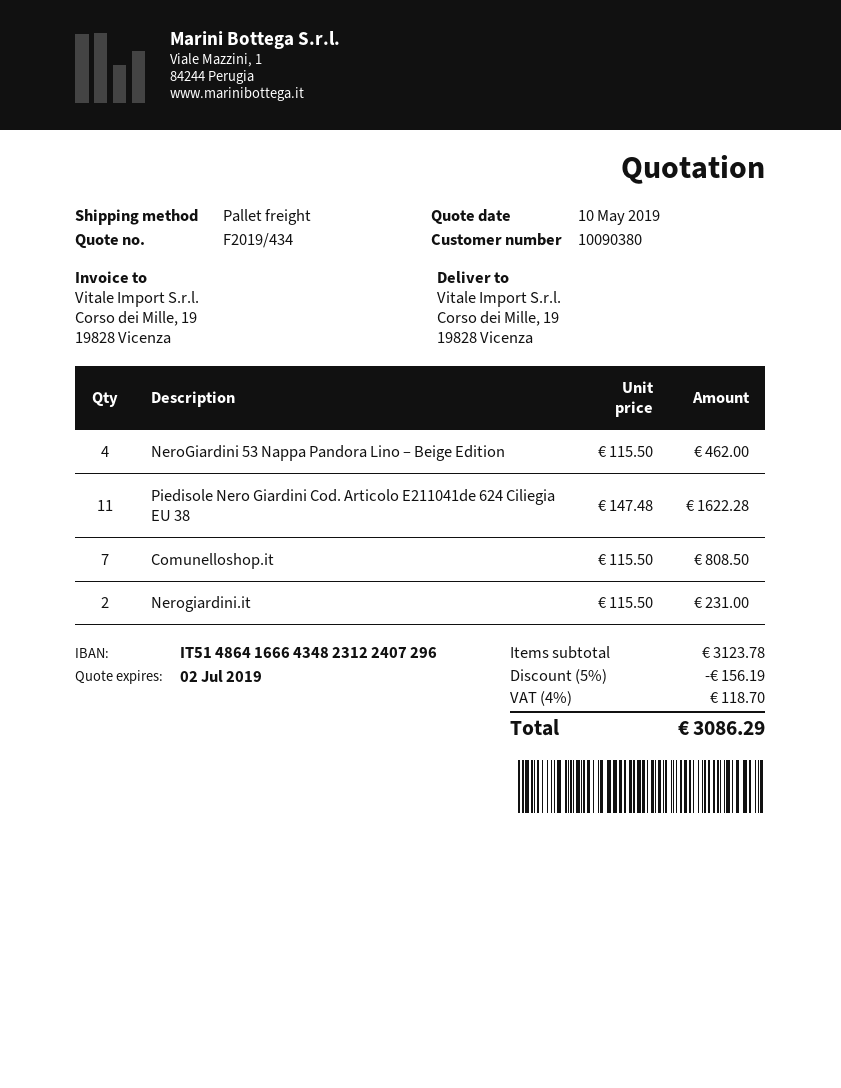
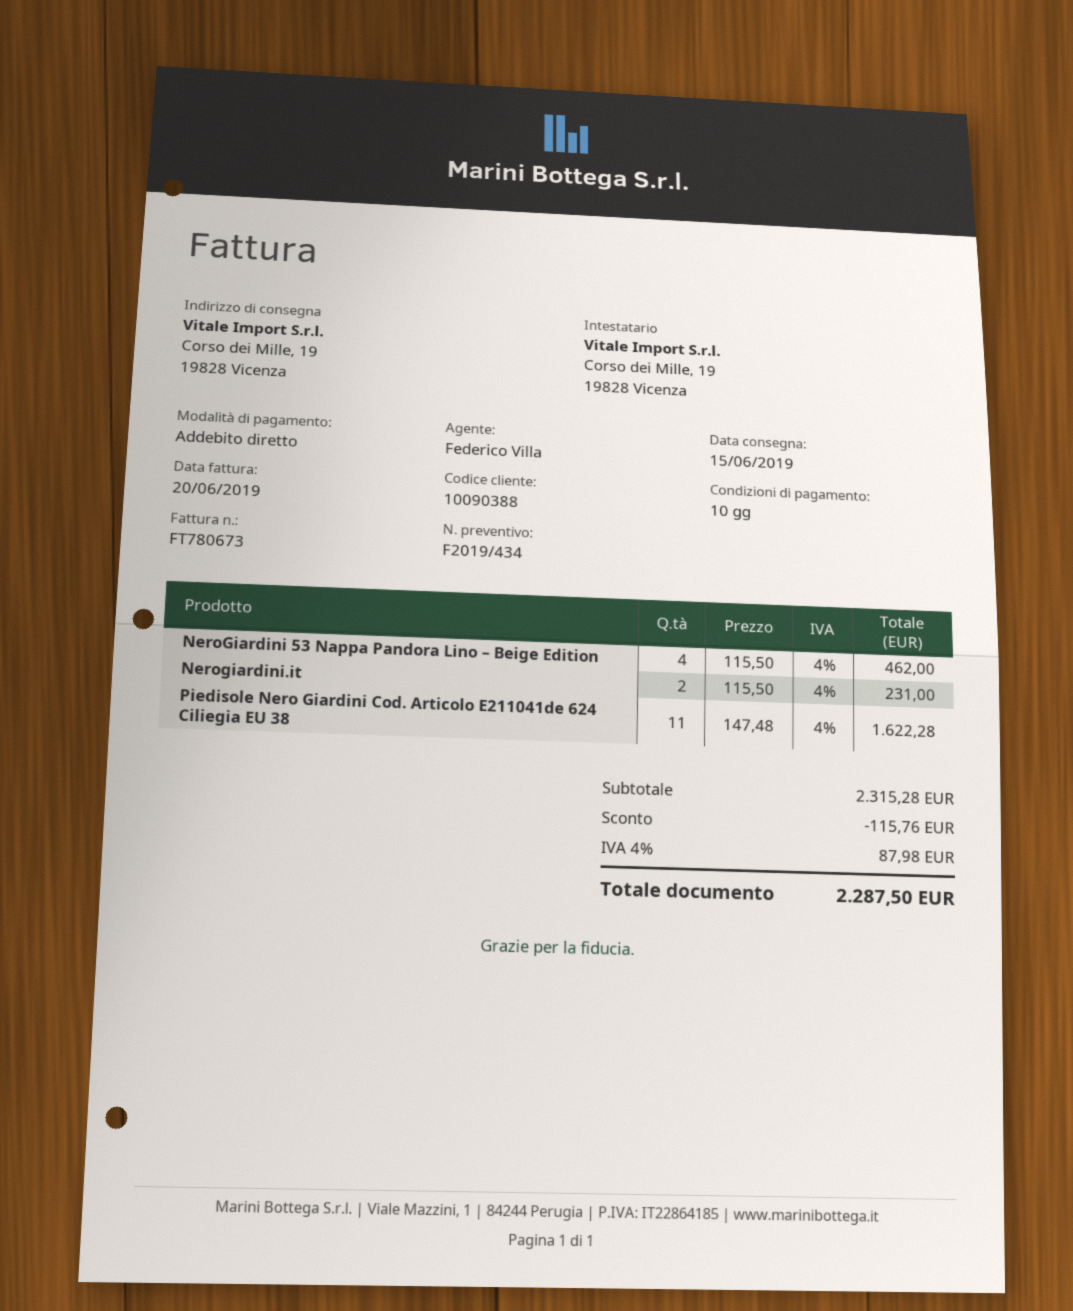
customer number: 10090380 -> 10090388
Comunelloshop.it: 7 x 115.50 = 808.50 -> none
subtotal: 3123.78 -> 2315.28
discount: 156.19 -> 115.76
tax: 4% = 118.70 -> 4% = 87.98
total: 3086.29 -> 2287.50

